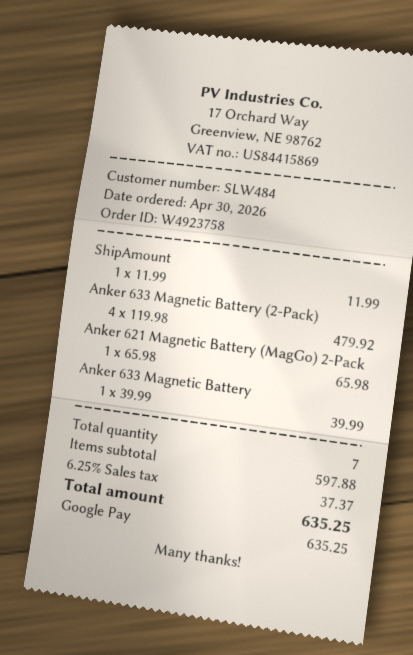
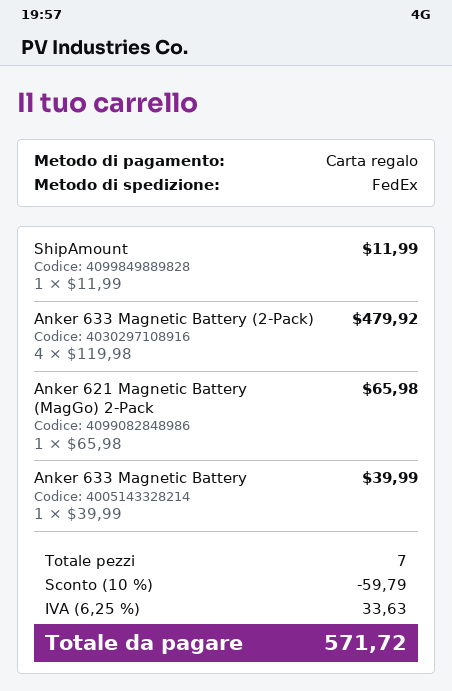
payment method: Google Pay -> gift card
discount: none -> 10% = 59.79
tax: 6.25% = 37.37 -> 6.25% = 33.63
total: 635.25 -> 571.72

